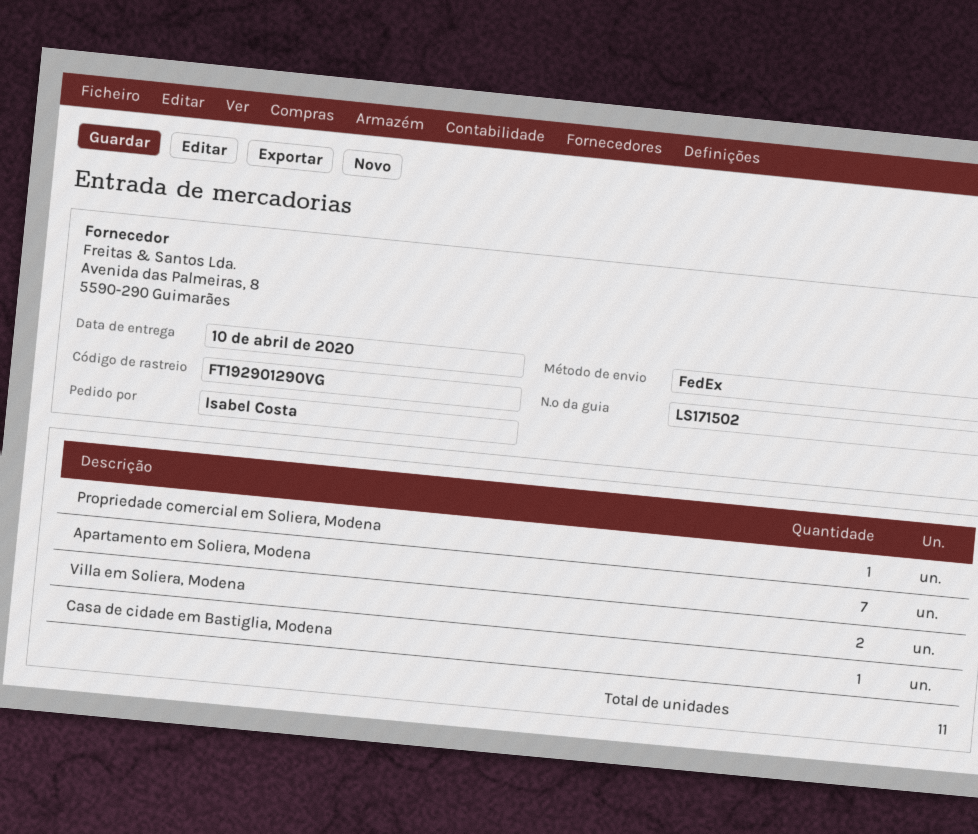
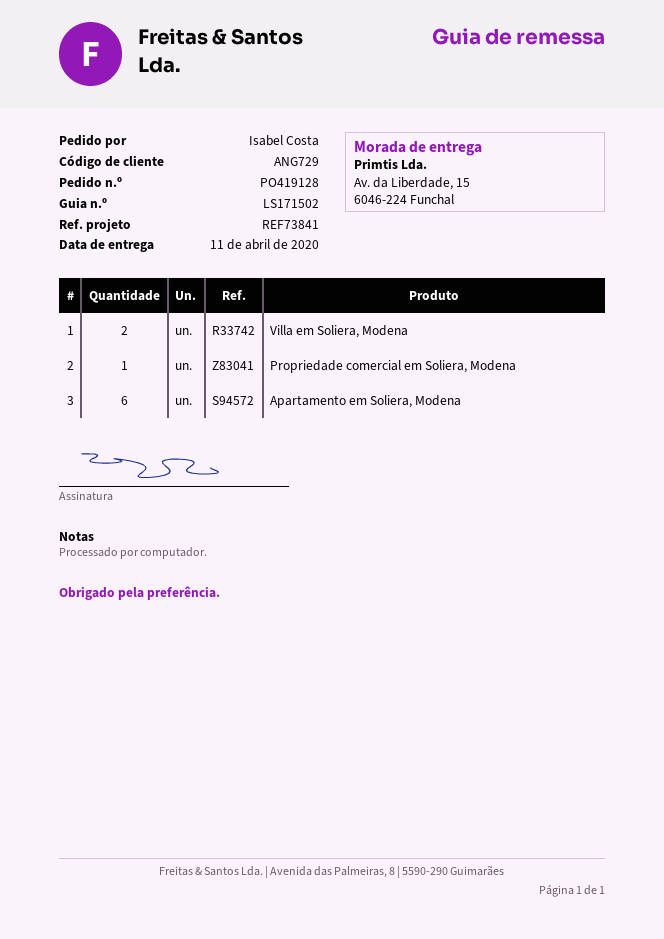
delivery date: 2020-04-10 -> 2020-04-11
Apartamento em Soliera, Modena: 7 -> 6
Casa de cidade em Bastiglia, Modena: 1 -> none

